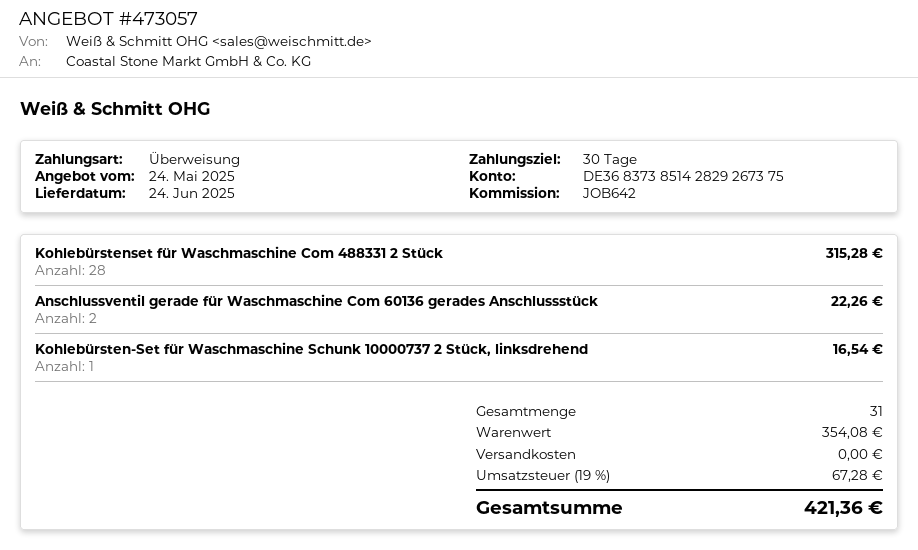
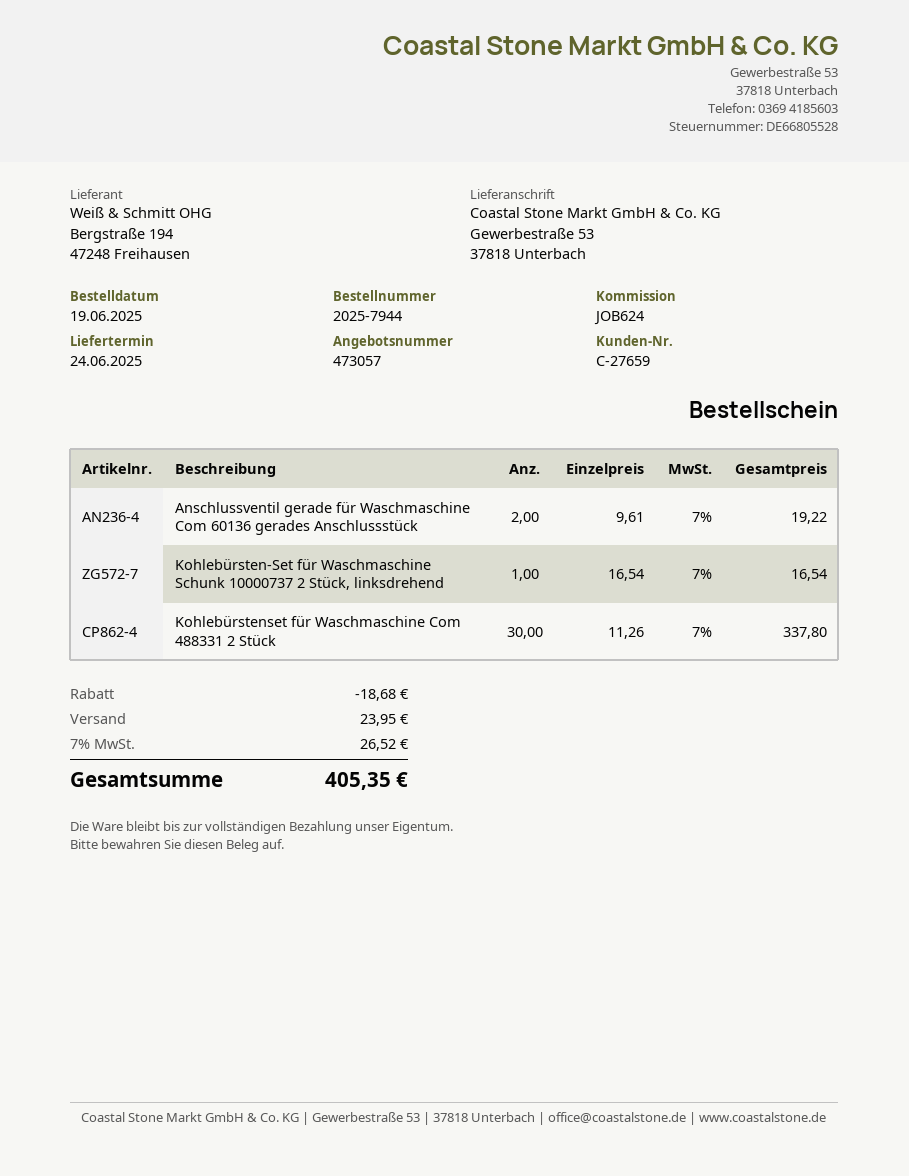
reference: JOB642 -> JOB624
Kohlebürstenset für Waschmaschine Com 488331 2 Stück: 28 for 315.28 -> 30 for 337.80
Anschlussventil gerade für Waschmaschine Com 60136 gerades Anschlussstück: 2 for 22.26 -> 2 for 19.22
discount: none -> 18.68
shipping: 0.00 -> 23.95
tax: 19% = 67.28 -> 7% = 26.52
total: 421.36 -> 405.35

